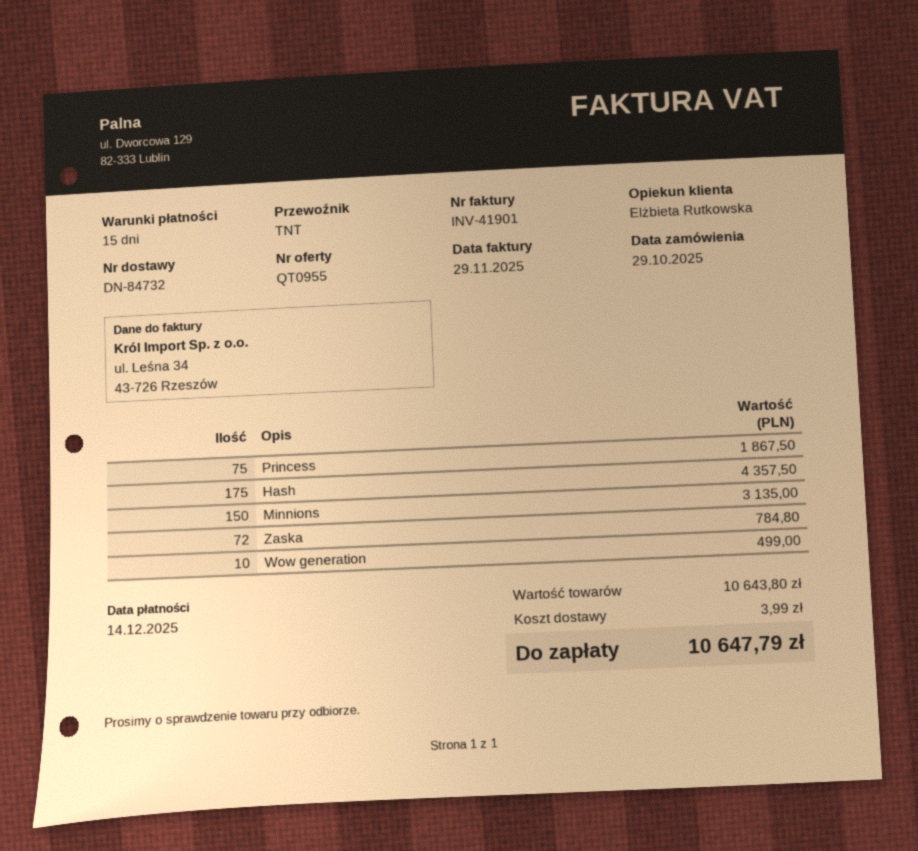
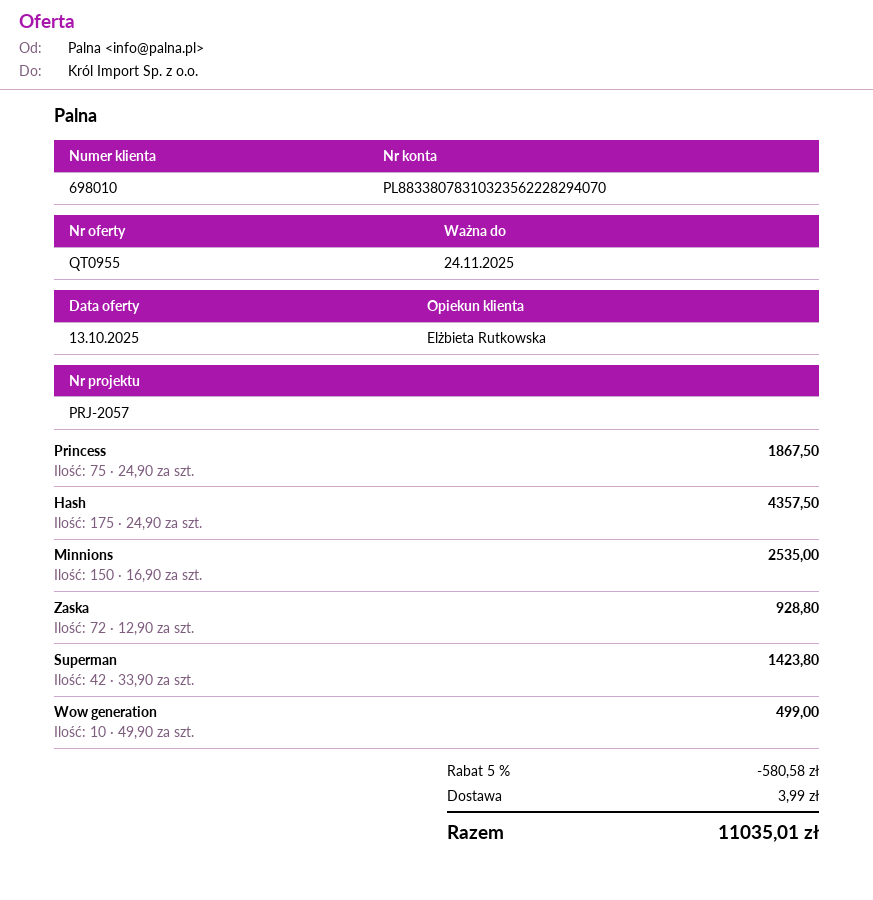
Minnions: 150 for 3135.00 -> 150 for 2535.00
Zaska: 72 for 784.80 -> 72 for 928.80
Superman: none -> 42 for 1423.80
discount: none -> 5% = 580.58
total: 10647.79 -> 11035.01

